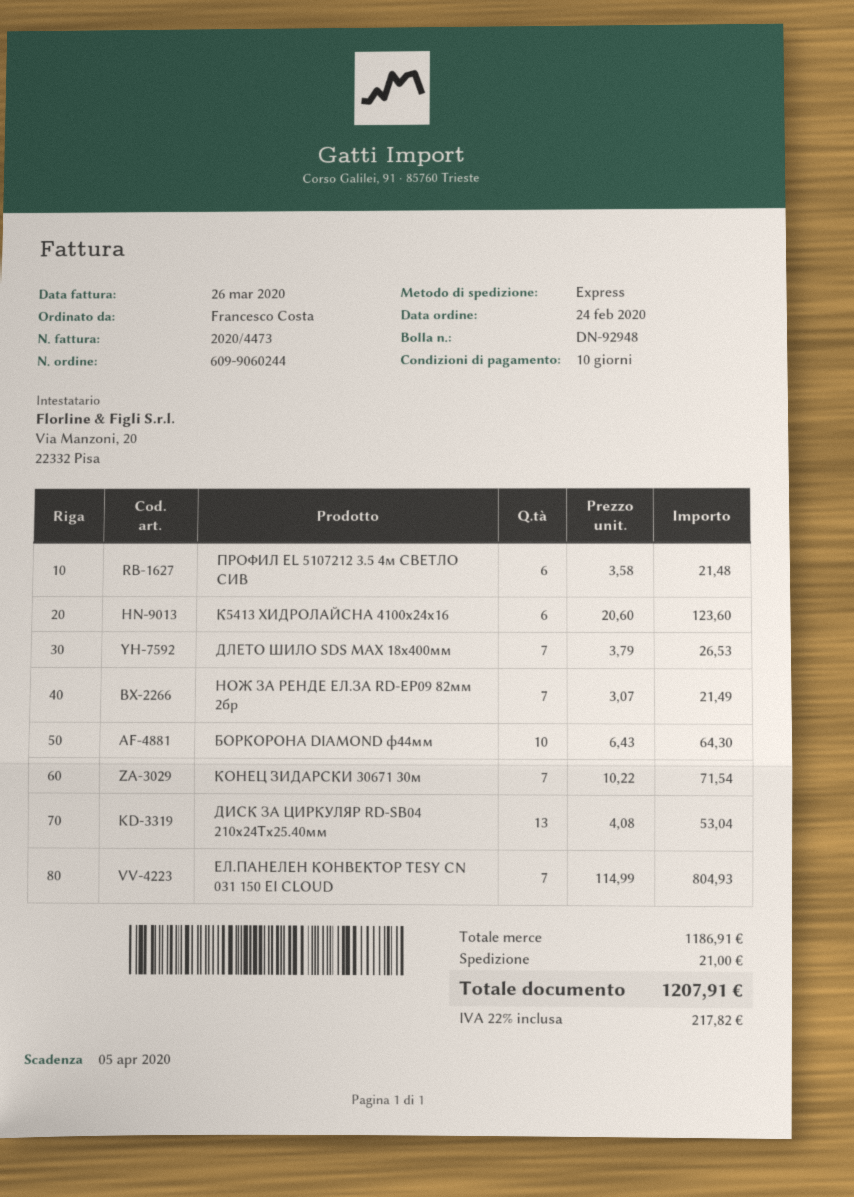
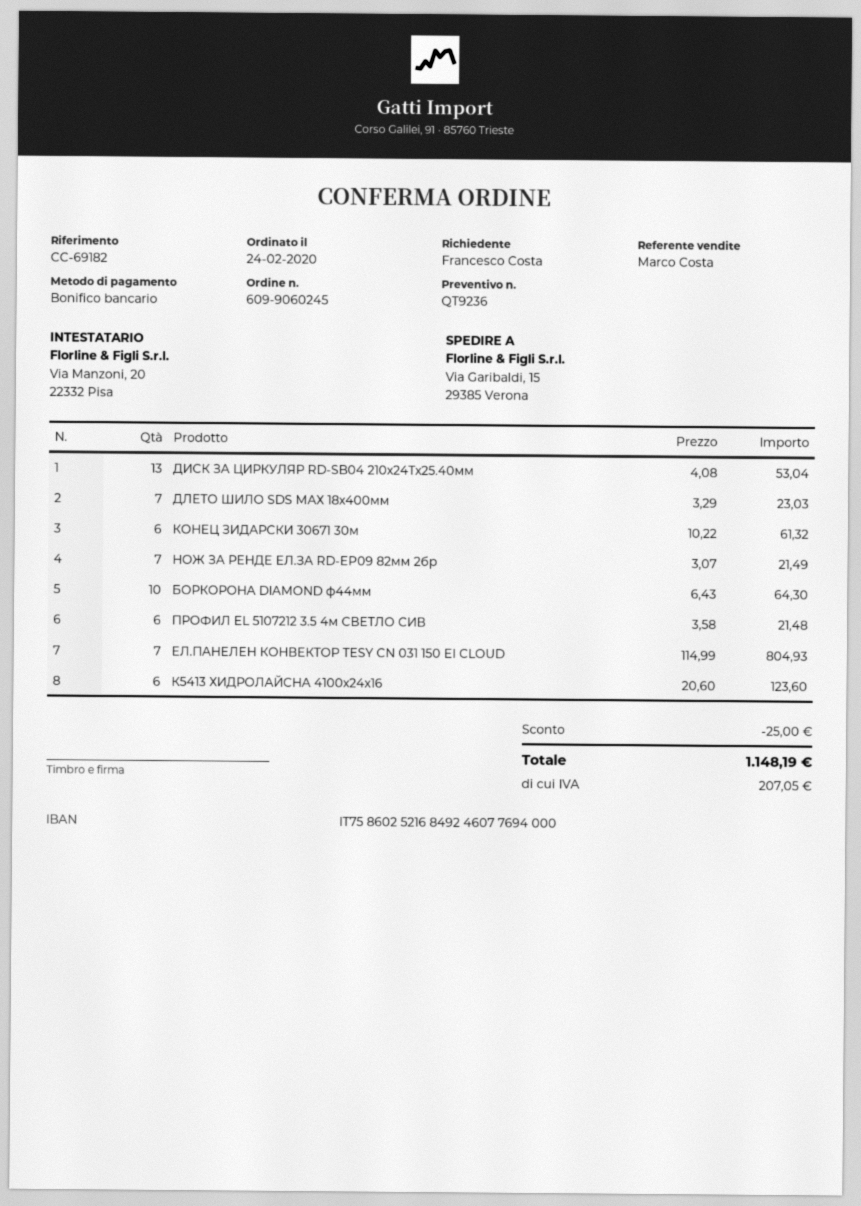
order number: 609-9060244 -> 609-9060245
ДЛЕТО ШИЛО SDS МАХ 18х400мм: 7 x 3.79 = 26.53 -> 7 x 3.29 = 23.03
КОНЕЦ ЗИДАРСКИ 30671 30м: 7 x 10.22 = 71.54 -> 6 x 10.22 = 61.32
discount: none -> 25.00
shipping: 21.00 -> none
tax: 217.82 -> 207.05
total: 1207.91 -> 1148.19

